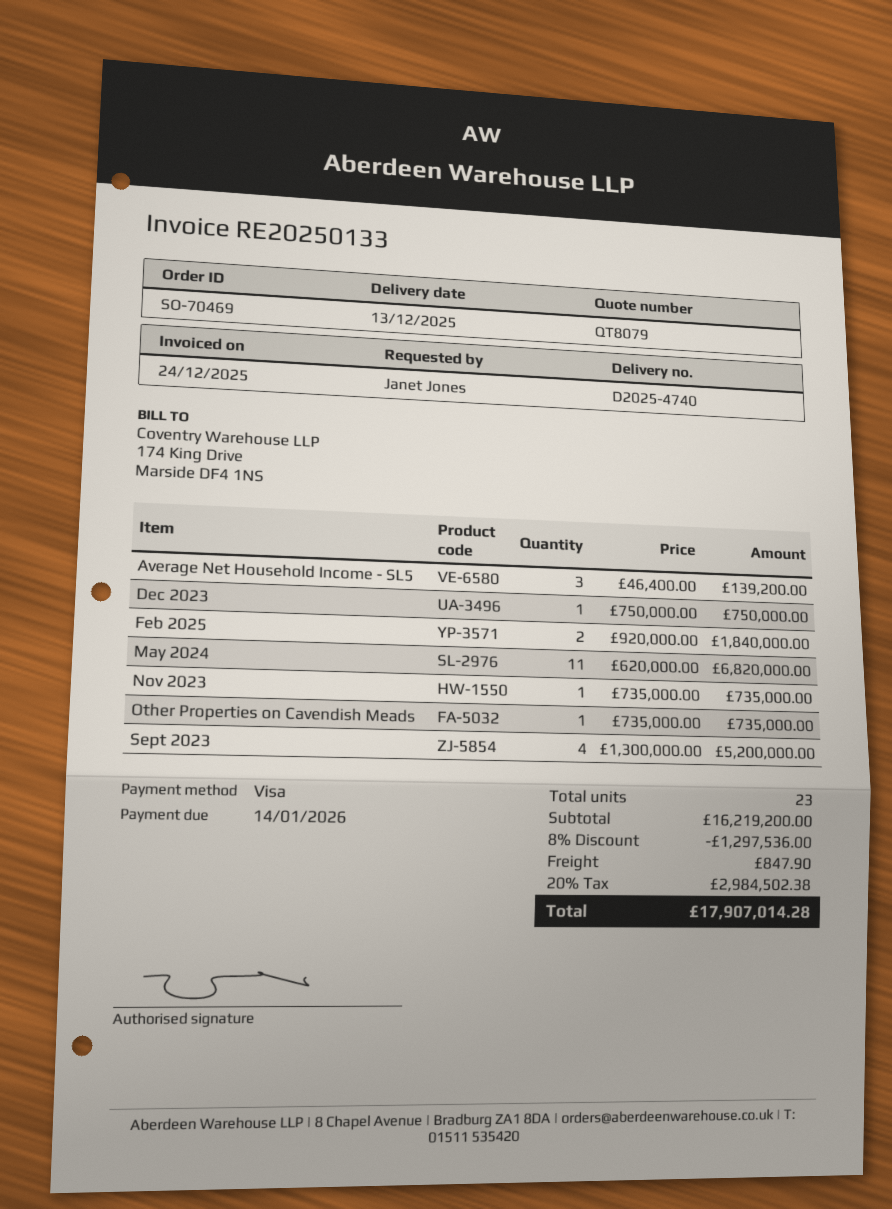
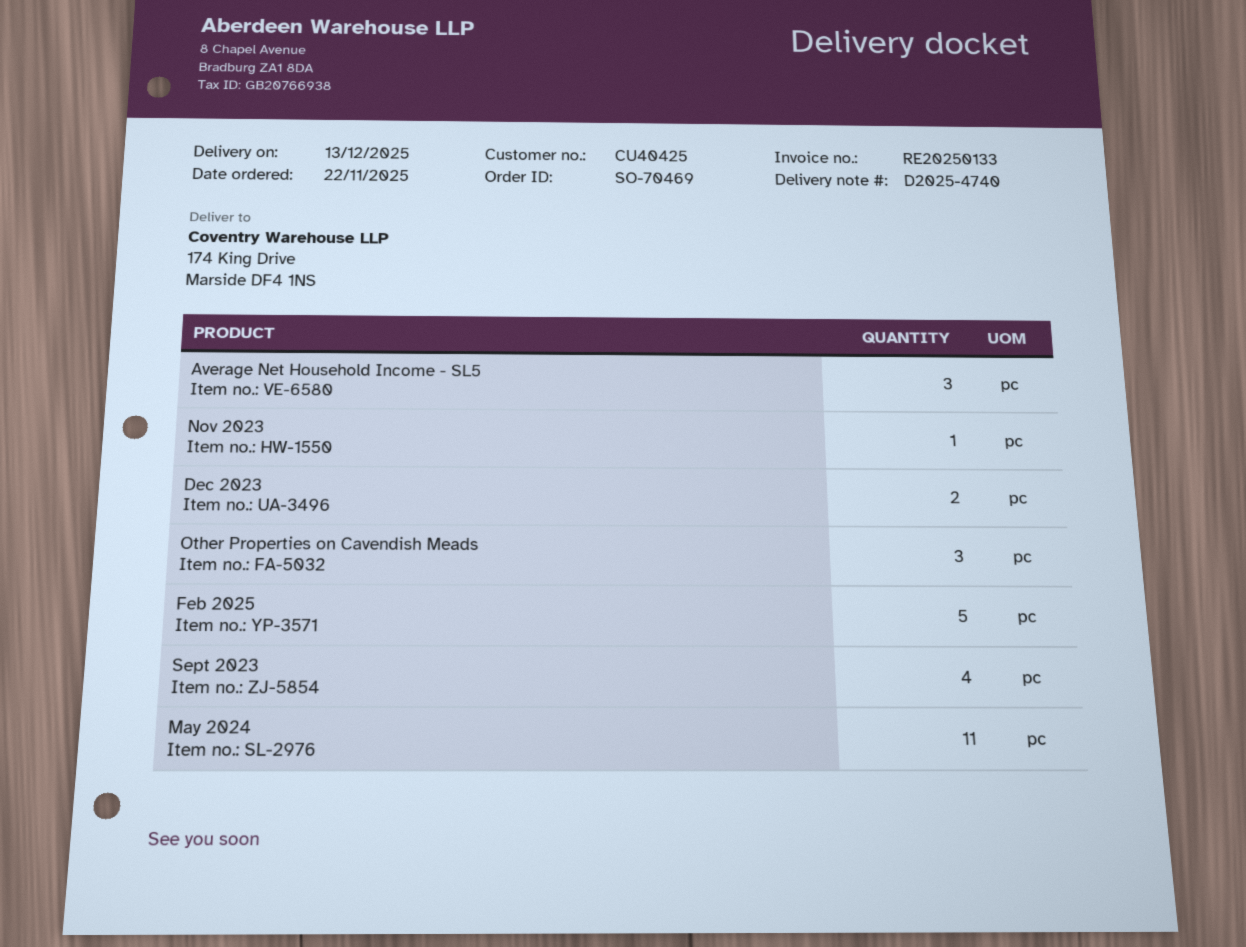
Dec 2023: 1 -> 2
Feb 2025: 2 -> 5
Other Properties on Cavendish Meads: 1 -> 3

